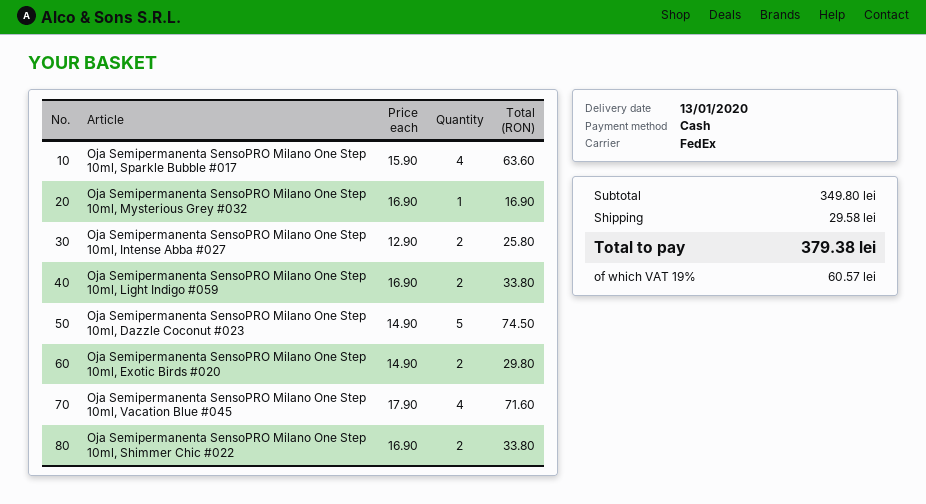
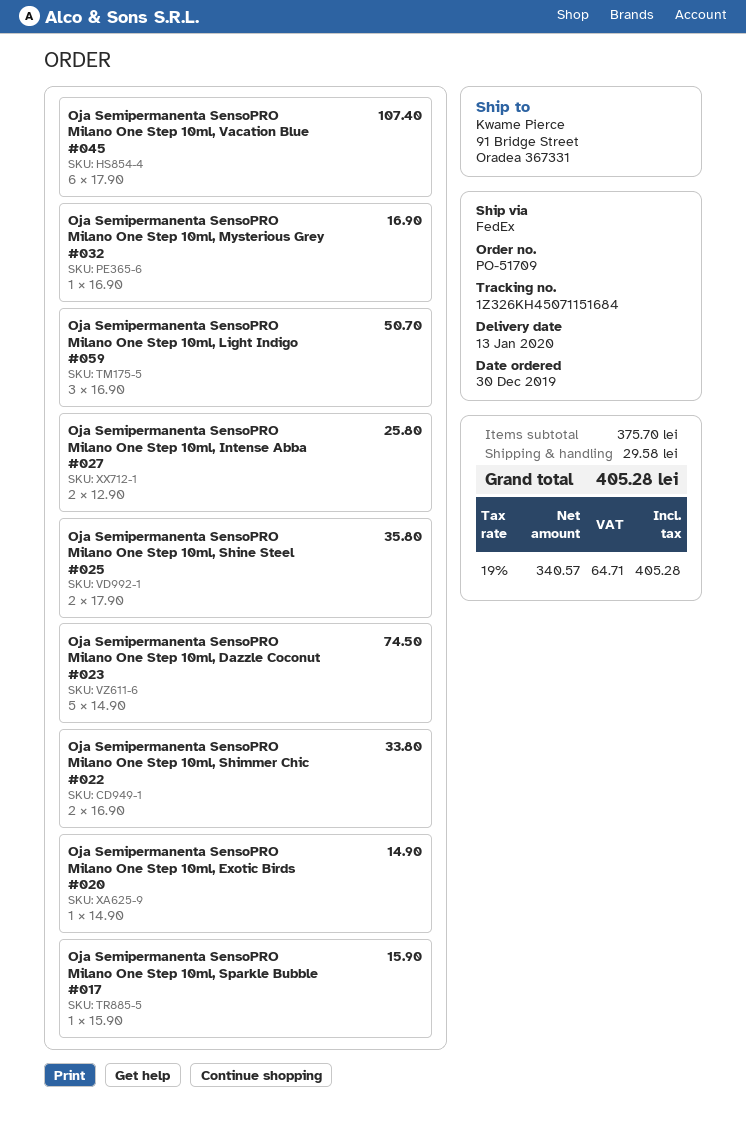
Oja Semipermanenta SensoPRO Milano One Step 10ml, Sparkle Bubble #017: 4 x 15.90 = 63.60 -> 1 x 15.90 = 15.90
Oja Semipermanenta SensoPRO Milano One Step 10ml, Light Indigo #059: 2 x 16.90 = 33.80 -> 3 x 16.90 = 50.70
Oja Semipermanenta SensoPRO Milano One Step 10ml, Exotic Birds #020: 2 x 14.90 = 29.80 -> 1 x 14.90 = 14.90
Oja Semipermanenta SensoPRO Milano One Step 10ml, Vacation Blue #045: 4 x 17.90 = 71.60 -> 6 x 17.90 = 107.40
Oja Semipermanenta SensoPRO Milano One Step 10ml, Shine Steel #025: none -> 2 x 17.90 = 35.80
subtotal: 349.80 -> 375.70
tax: 19% = 60.57 -> 19% = 64.71
total: 379.38 -> 405.28

